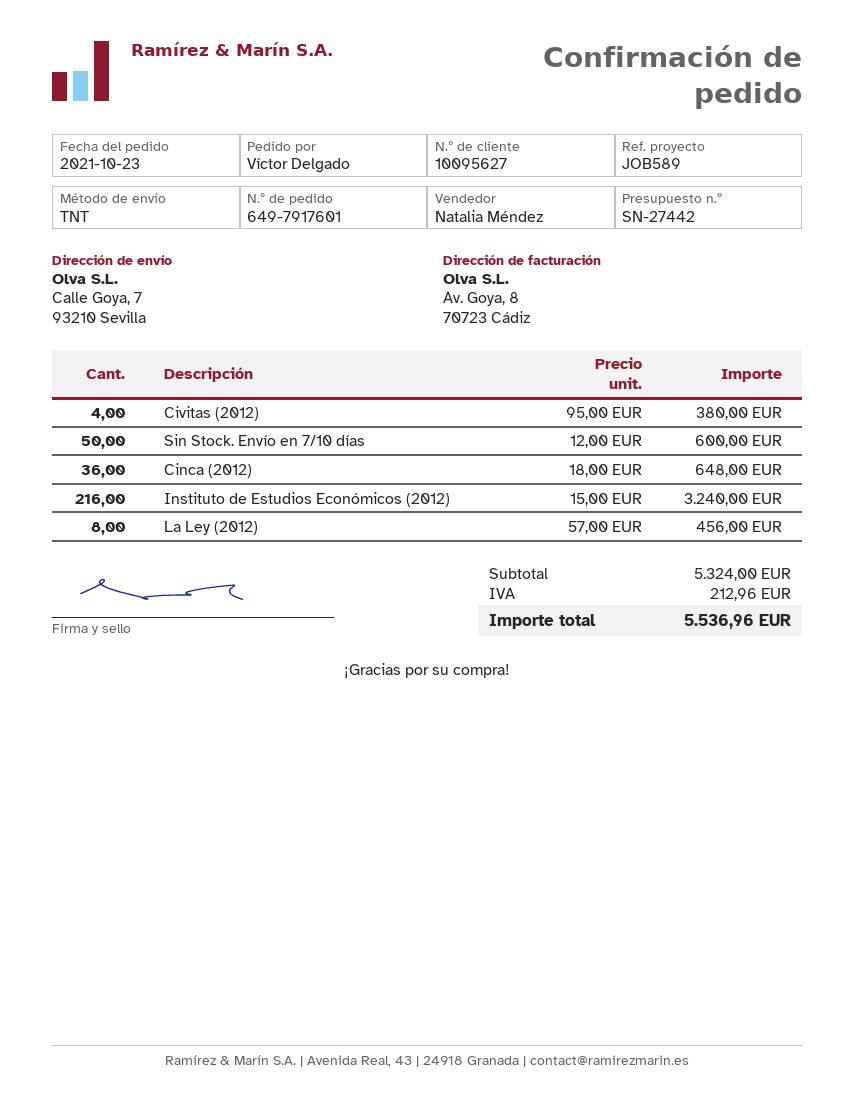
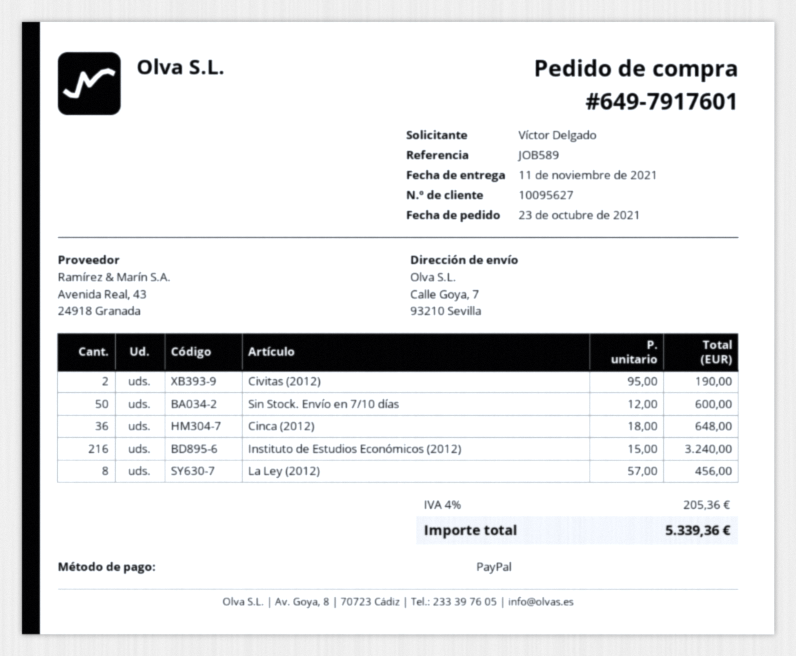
Civitas (2012): 4 x 95.00 = 380.00 -> 2 x 95.00 = 190.00
tax: 212.96 -> 205.36
total: 5536.96 -> 5339.36

